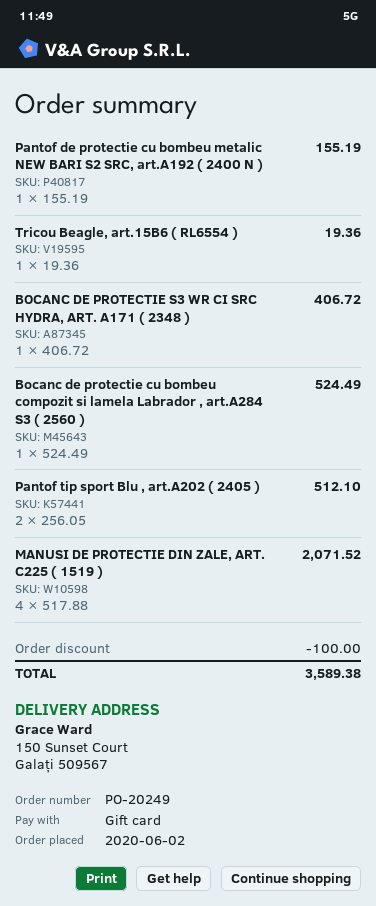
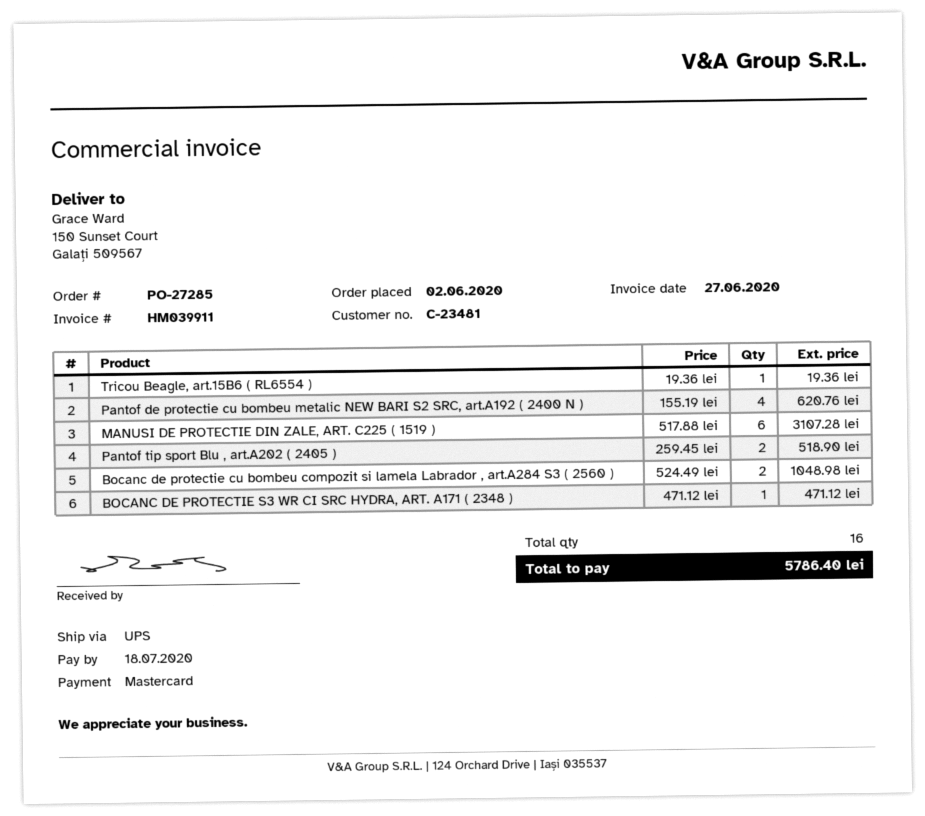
order number: PO-20249 -> PO-27285
payment method: gift card -> Mastercard
Pantof de protectie cu bombeu metalic NEW BARI S2 SRC, art.A192 ( 2400 N ): 1 x 155.19 = 155.19 -> 4 x 155.19 = 620.76
BOCANC DE PROTECTIE S3 WR CI SRC HYDRA, ART. A171 ( 2348 ): 1 x 406.72 = 406.72 -> 1 x 471.12 = 471.12
Bocanc de protectie cu bombeu compozit si lamela Labrador , art.A284 S3 ( 2560 ): 1 x 524.49 = 524.49 -> 2 x 524.49 = 1048.98
Pantof tip sport Blu , art.A202 ( 2405 ): 2 x 256.05 = 512.10 -> 2 x 259.45 = 518.90
MANUSI DE PROTECTIE DIN ZALE, ART. C225 ( 1519 ): 4 x 517.88 = 2071.52 -> 6 x 517.88 = 3107.28
discount: 100.00 -> none
total: 3589.38 -> 5786.40

